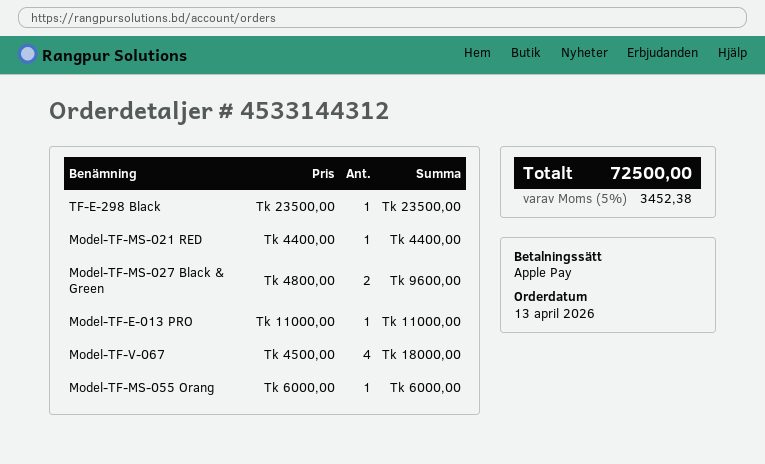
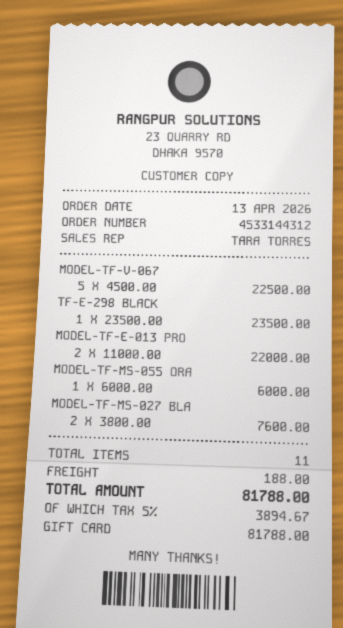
payment method: Apple Pay -> gift card
Model-TF-MS-021 RED: 1 x 4400.00 = 4400.00 -> none
Model-TF-MS-027 Black & Green: 2 x 4800.00 = 9600.00 -> 2 x 3800.00 = 7600.00
Model-TF-E-013 PRO: 1 x 11000.00 = 11000.00 -> 2 x 11000.00 = 22000.00
Model-TF-V-067: 4 x 4500.00 = 18000.00 -> 5 x 4500.00 = 22500.00
shipping: none -> 188.00
tax: 5% = 3452.38 -> 5% = 3894.67
total: 72500.00 -> 81788.00

